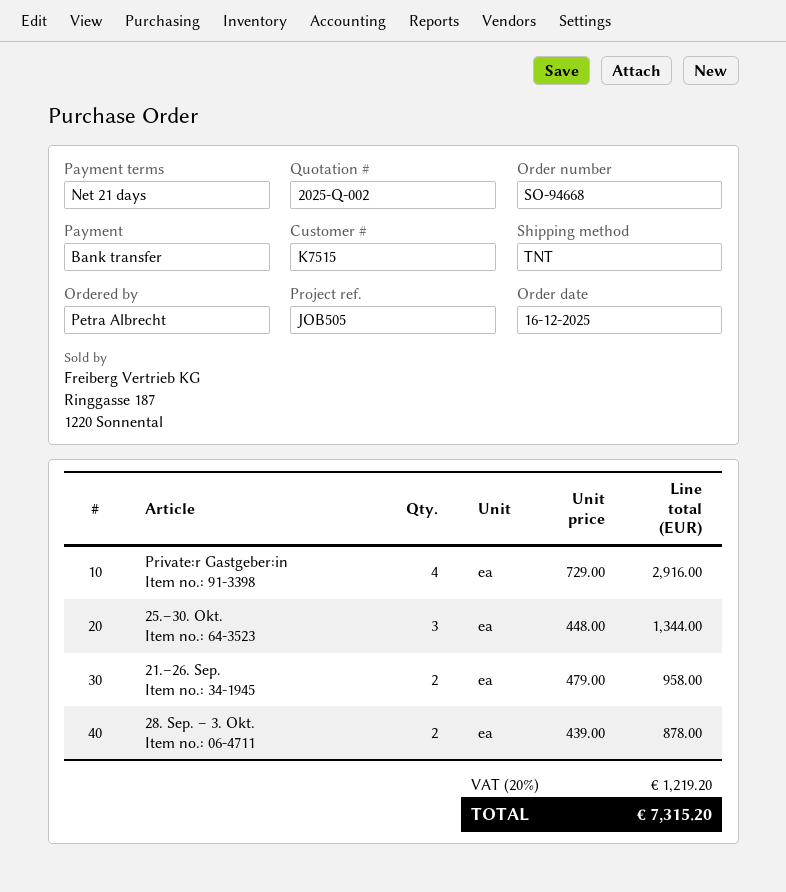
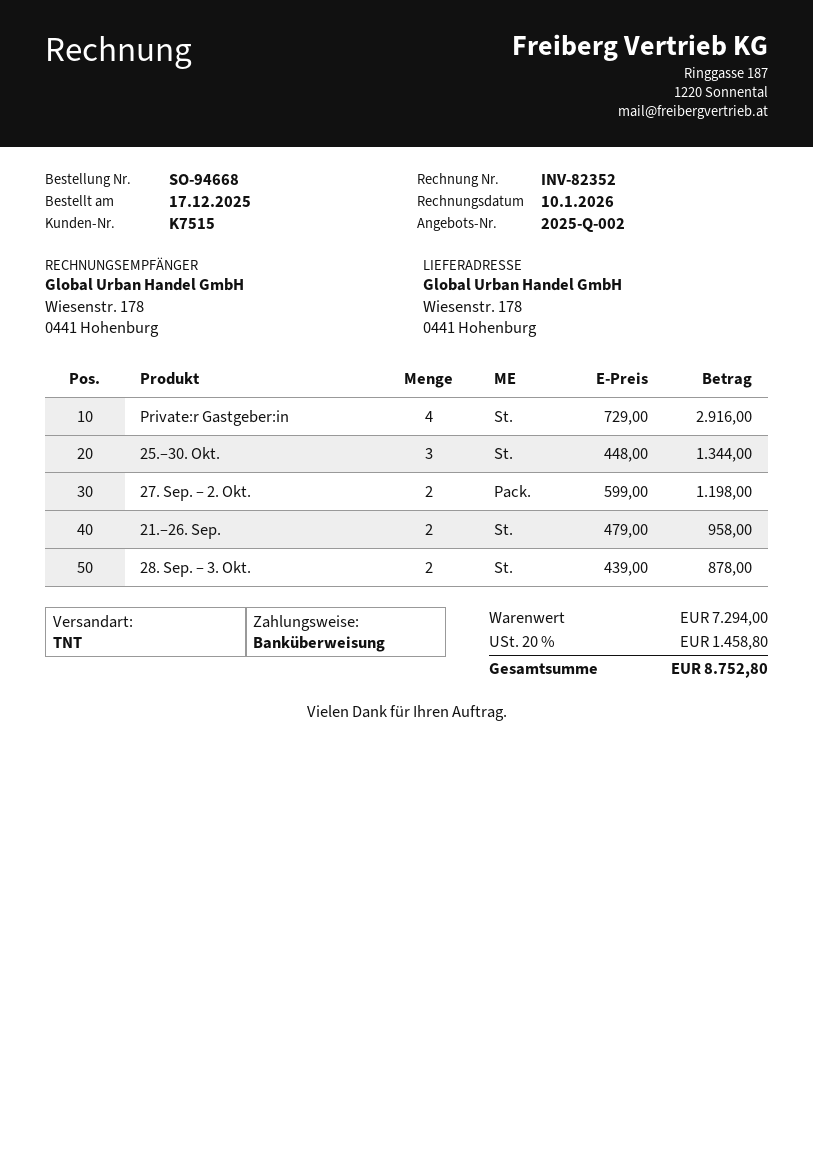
order date: 2025-12-16 -> 2025-12-17
27. Sep. – 2. Okt.: none -> 2 x 599.00 = 1198.00
tax: 20% = 1219.20 -> 20% = 1458.80
total: 7315.20 -> 8752.80

